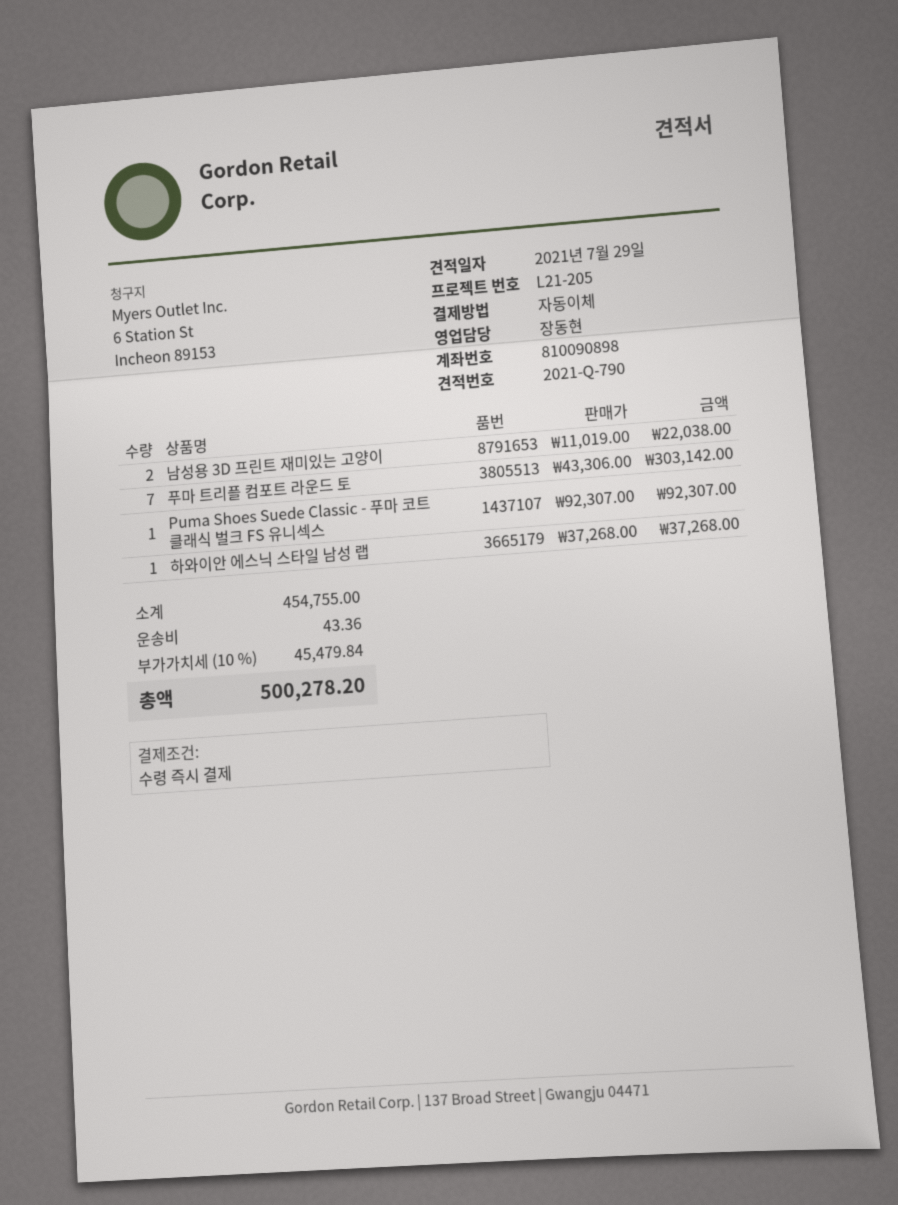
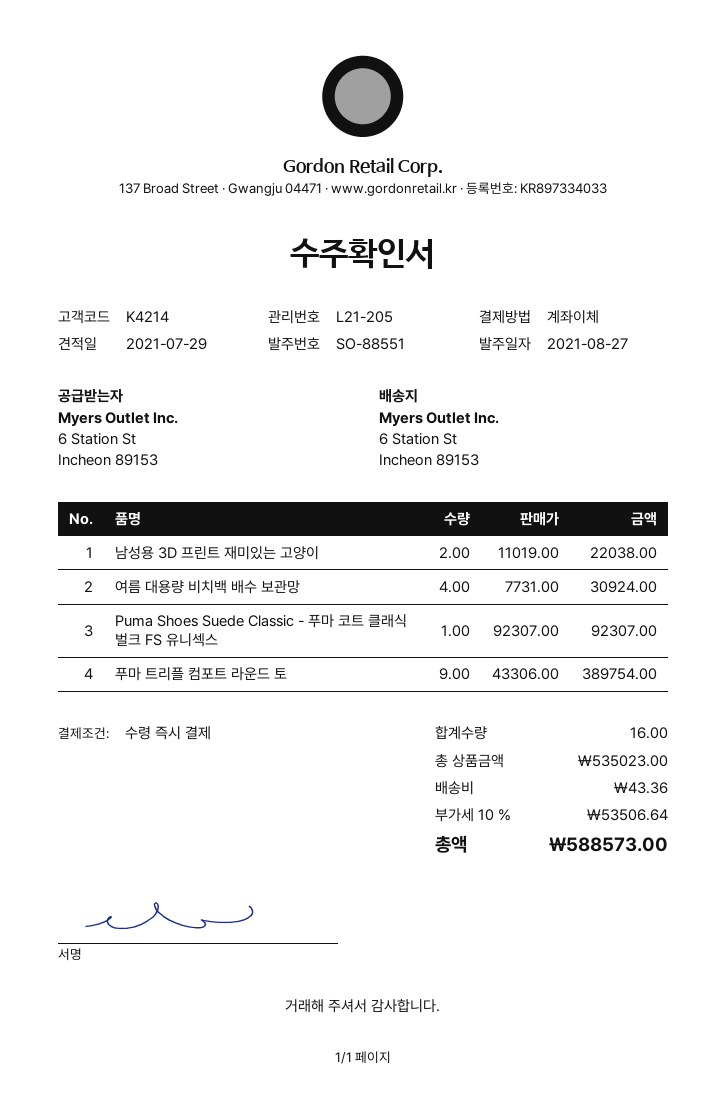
payment method: direct debit -> bank transfer
푸마 트리플 컴포트 라운드 토: 7 x 43306.00 = 303142.00 -> 9 x 43306.00 = 389754.00
하와이안 에스닉 스타일 남성 랩: 1 x 37268.00 = 37268.00 -> none
여름 대용량 비치백 배수 보관망: none -> 4 x 7731.00 = 30924.00
subtotal: 454755.00 -> 535023.00
tax: 10% = 45479.84 -> 10% = 53506.64
total: 500278.20 -> 588573.00

